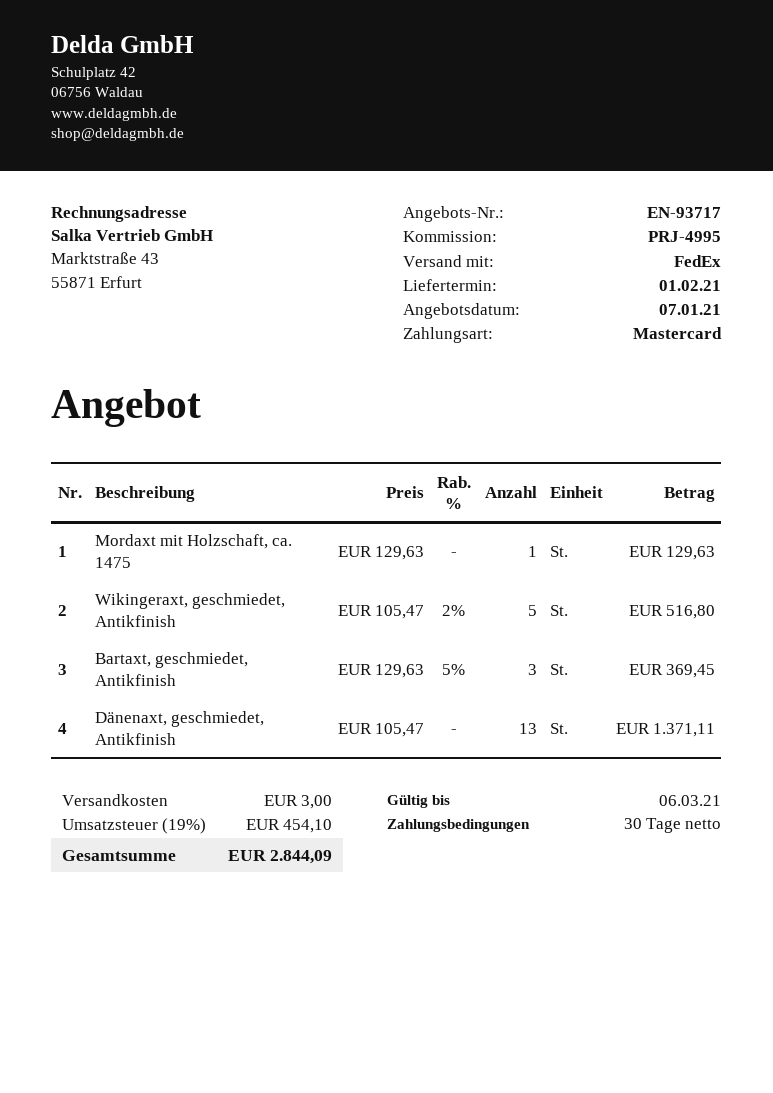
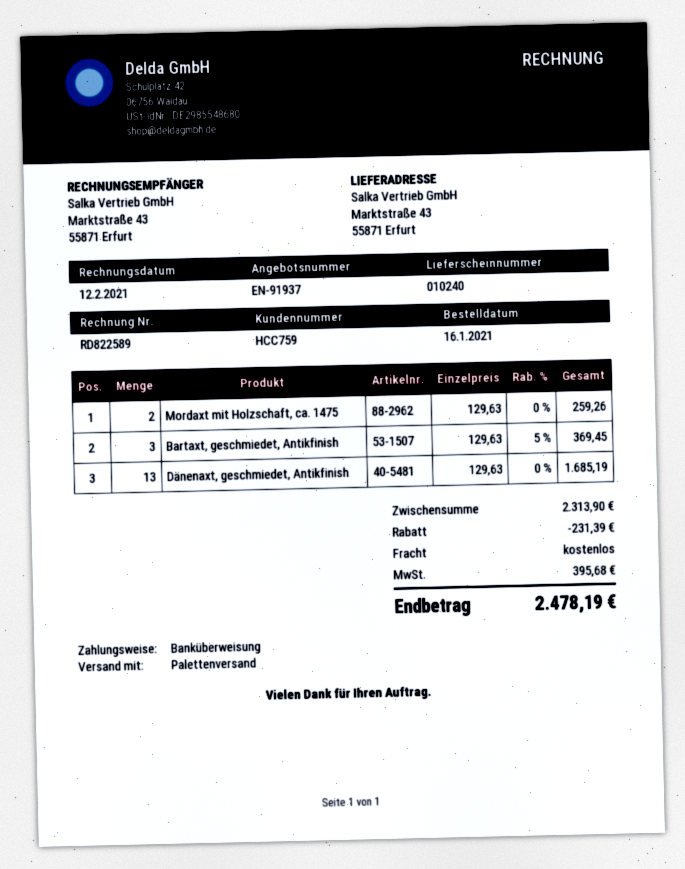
quote number: EN-93717 -> EN-91937
payment method: Mastercard -> bank transfer
shipping method: FedEx -> pallet freight
Mordaxt mit Holzschaft, ca. 1475: 1 x 129.63 = 129.63 -> 2 x 129.63 = 259.26
Wikingeraxt, geschmiedet, Antikfinish: 5 x 105.47 - 2% = 516.80 -> none
Dänenaxt, geschmiedet, Antikfinish: 13 x 105.47 = 1371.11 -> 13 x 129.63 = 1685.19
discount: none -> 231.39
shipping: 3.00 -> 0.00
tax: 454.10 -> 395.68
total: 2844.09 -> 2478.19

